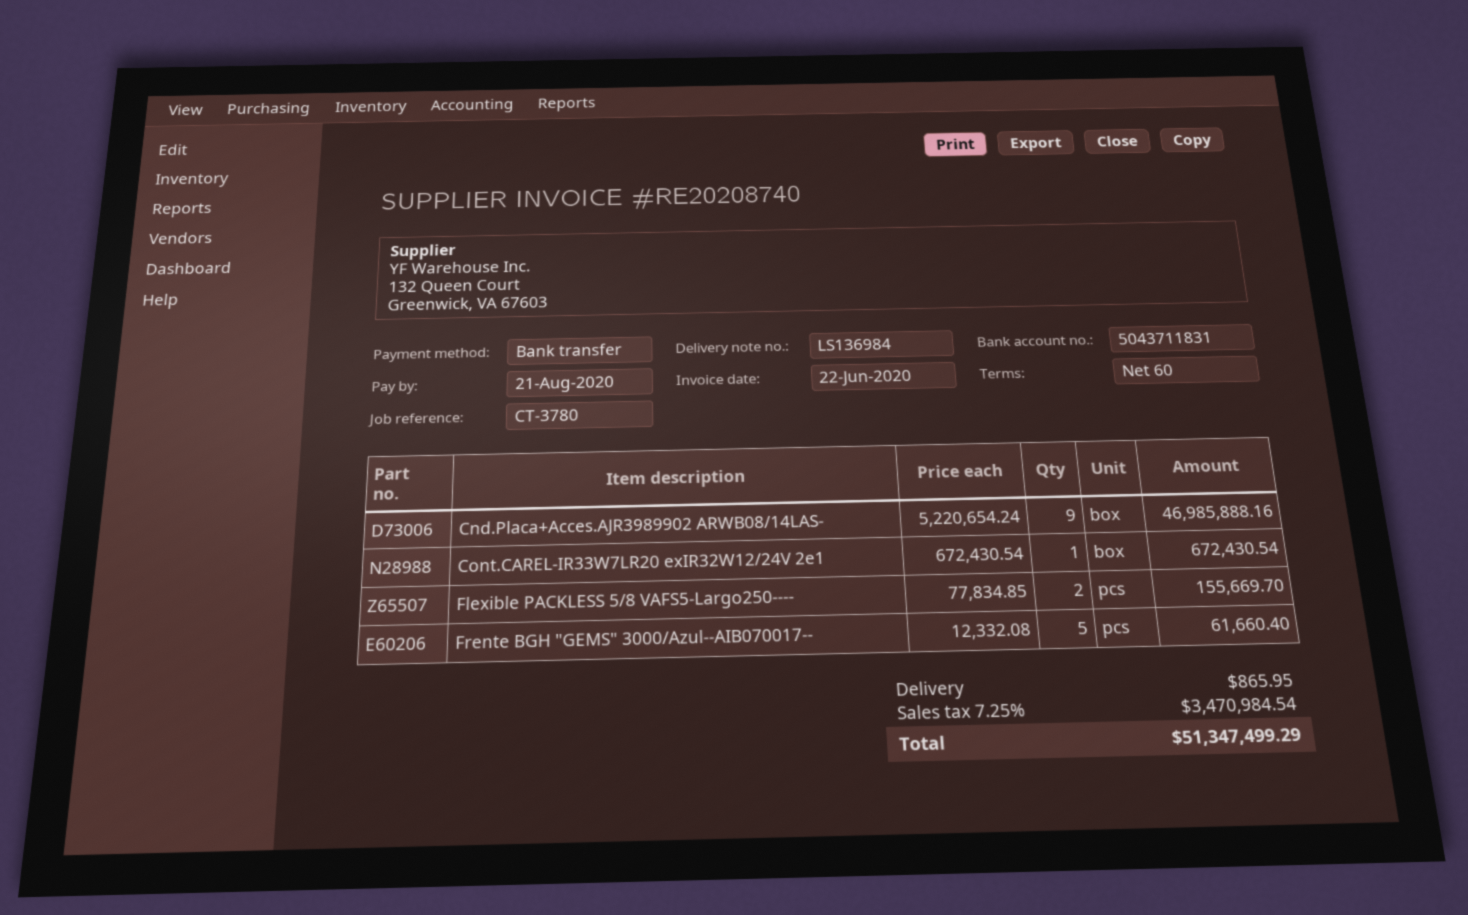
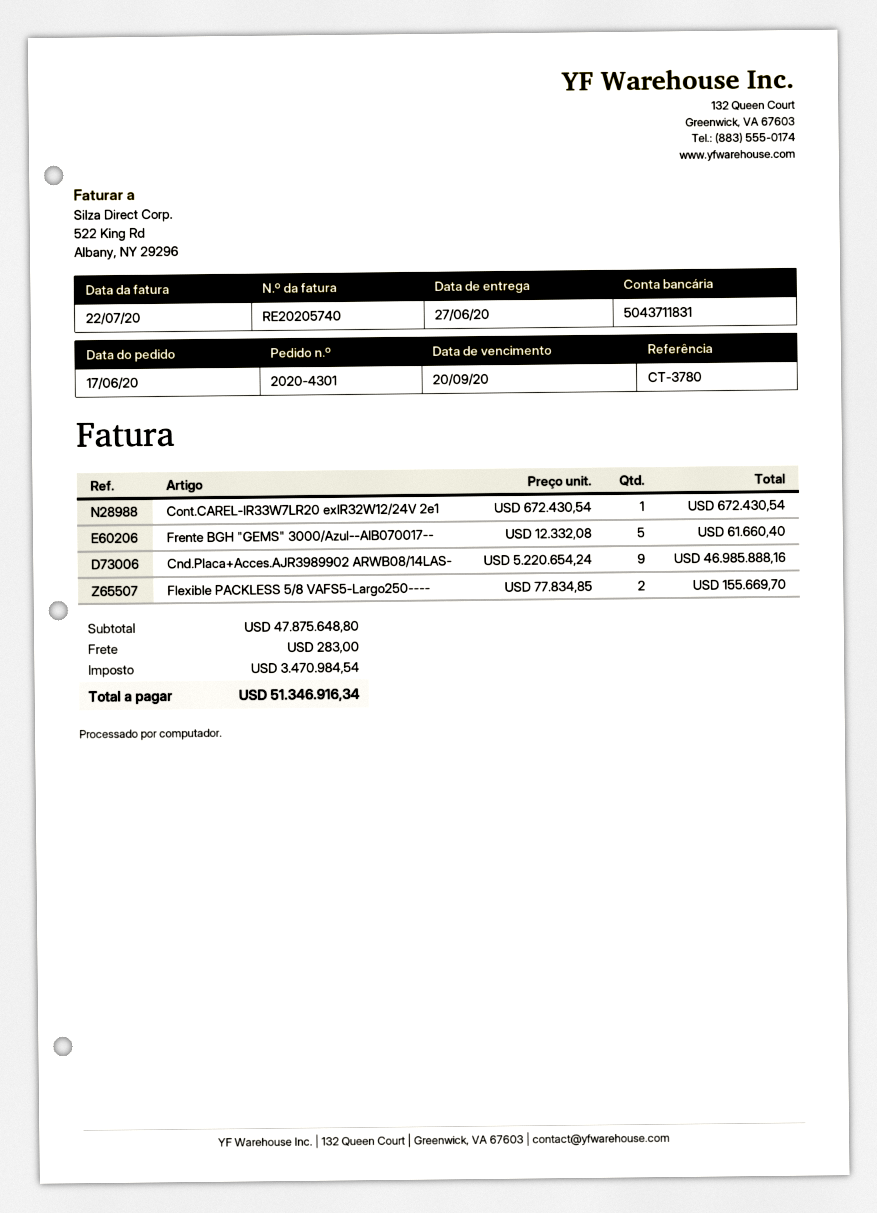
invoice number: RE20208740 -> RE20205740
invoice date: 2020-06-22 -> 2020-07-22
due date: 2020-08-21 -> 2020-09-20
shipping: 865.95 -> 283.00
total: 51347499.29 -> 51346916.34

